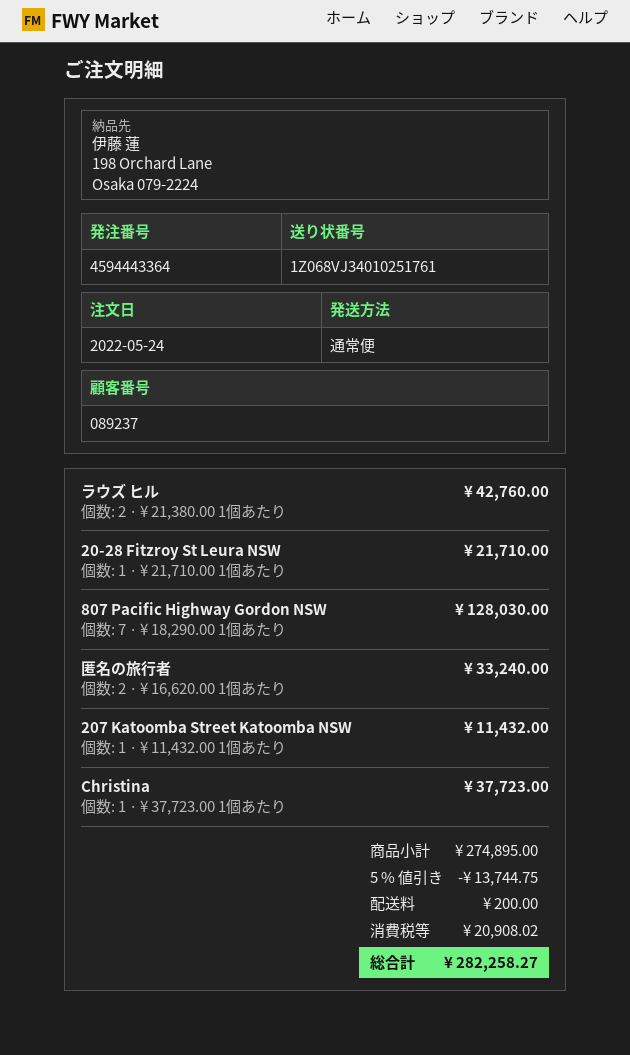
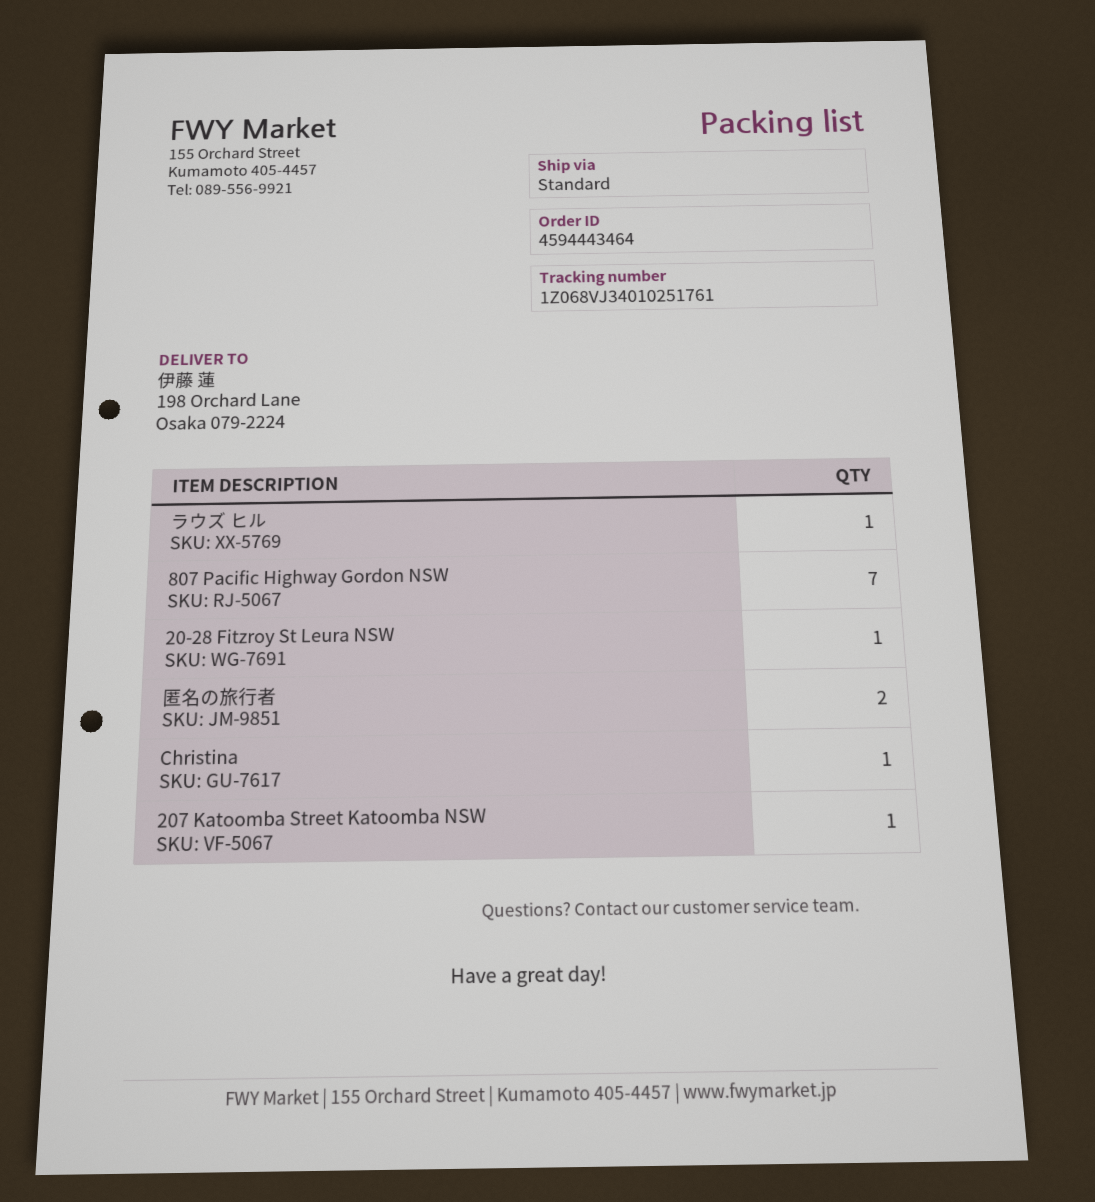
order number: 4594443364 -> 4594443464
ラウズ ヒル: 2 -> 1

